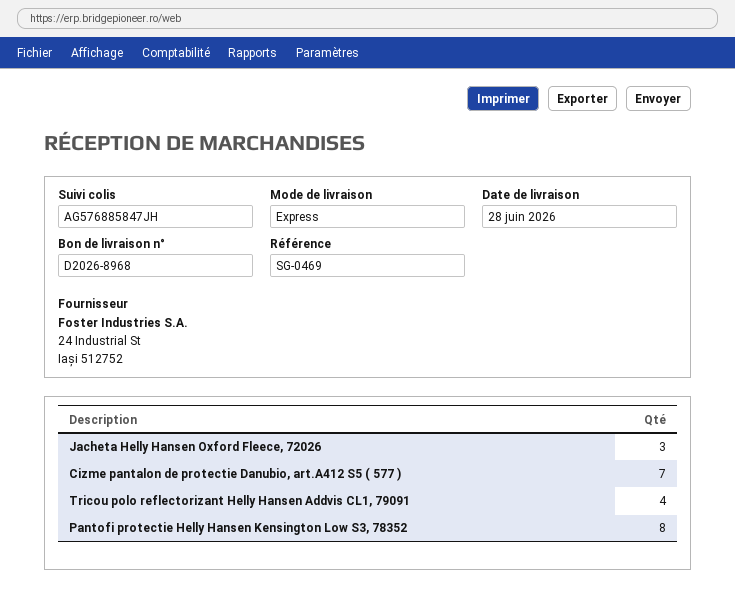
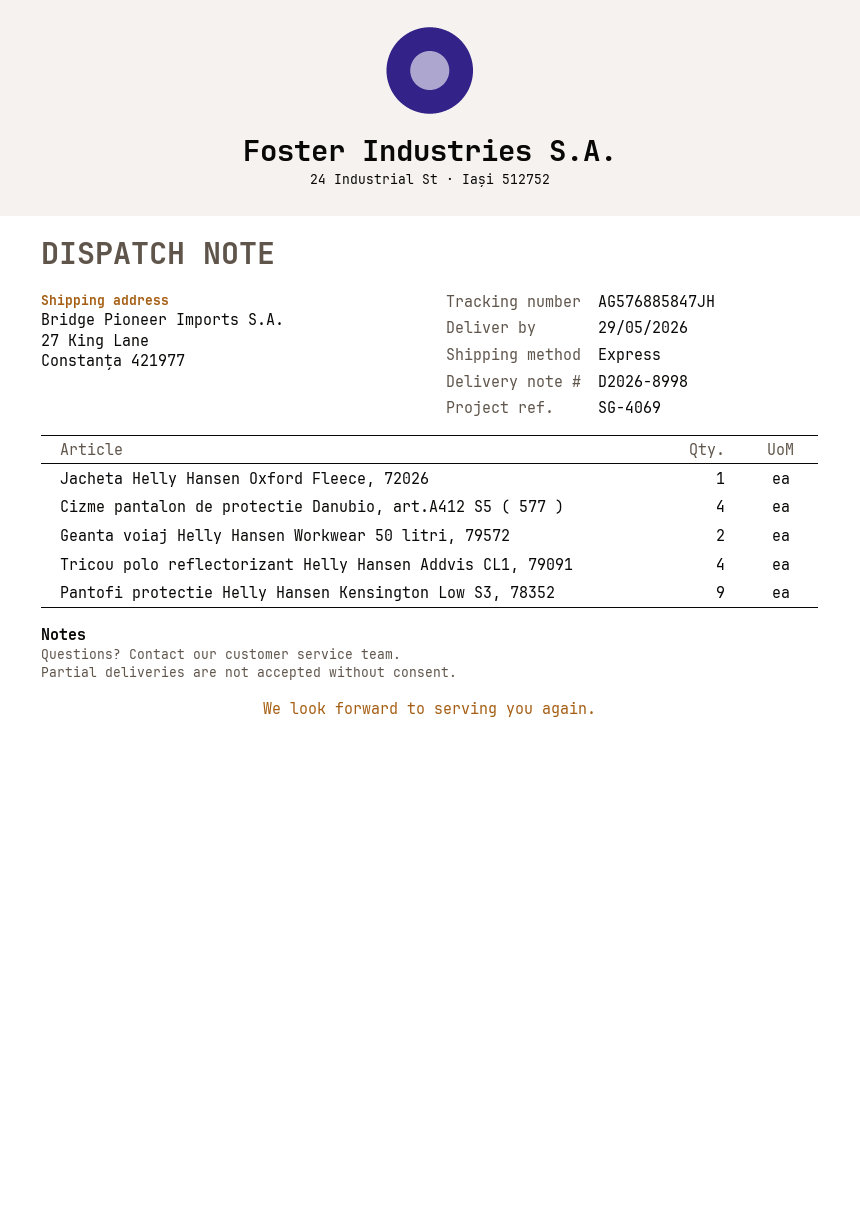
delivery note number: D2026-8968 -> D2026-8998
delivery date: 2026-06-28 -> 2026-05-29
reference: SG-0469 -> SG-4069
Jacheta Helly Hansen Oxford Fleece, 72026: 3 -> 1
Cizme pantalon de protectie Danubio, art.A412 S5 ( 577 ): 7 -> 4
Pantofi protectie Helly Hansen Kensington Low S3, 78352: 8 -> 9
Geanta voiaj Helly Hansen Workwear 50 litri, 79572: none -> 2

